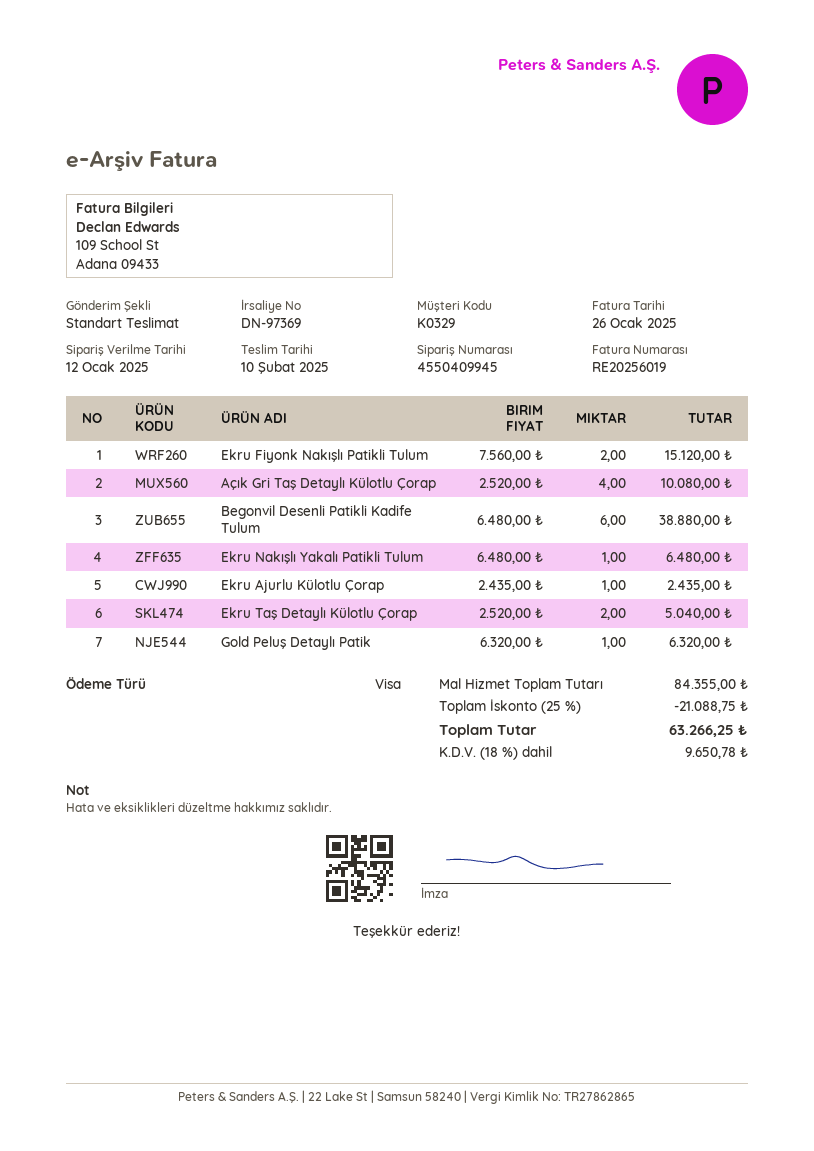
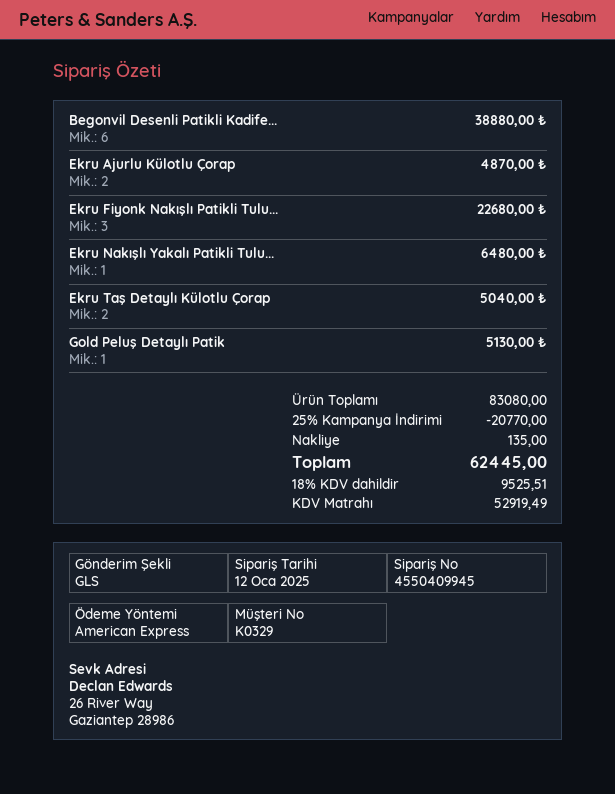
payment method: Visa -> American Express
shipping method: standard -> GLS
Ekru Fiyonk Nakışlı Patikli Tulum: 2 for 15120.00 -> 3 for 22680.00
Açık Gri Taş Detaylı Külotlu Çorap: 4 for 10080.00 -> none
Ekru Ajurlu Külotlu Çorap: 1 for 2435.00 -> 2 for 4870.00
Gold Peluş Detaylı Patik: 1 for 6320.00 -> 1 for 5130.00
subtotal: 84355.00 -> 83080.00
discount: 25% = 21088.75 -> 25% = 20770.00
shipping: none -> 135.00
tax: 18% = 9650.78 -> 18% = 9525.51
total: 63266.25 -> 62445.00

